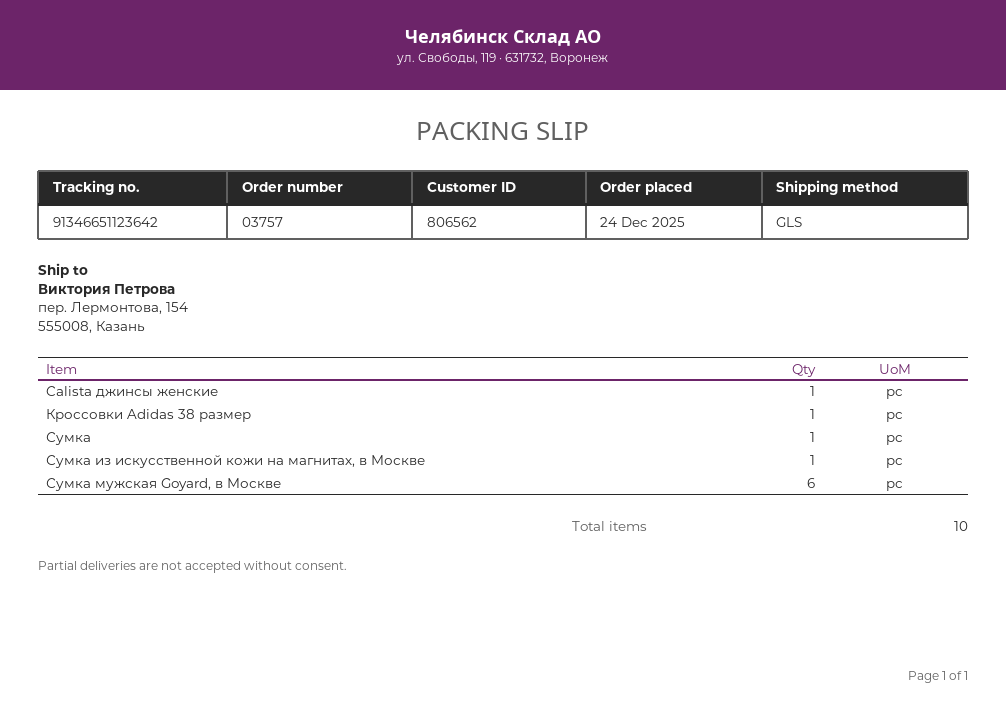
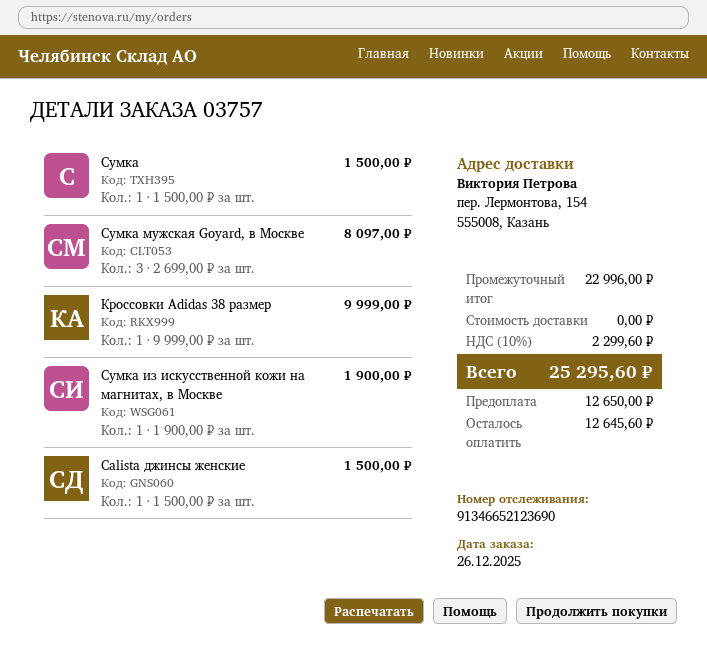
order date: 2025-12-24 -> 2025-12-26
tracking number: 91346651123642 -> 91346652123690
Сумка мужская Goyard, в Москве: 6 -> 3

